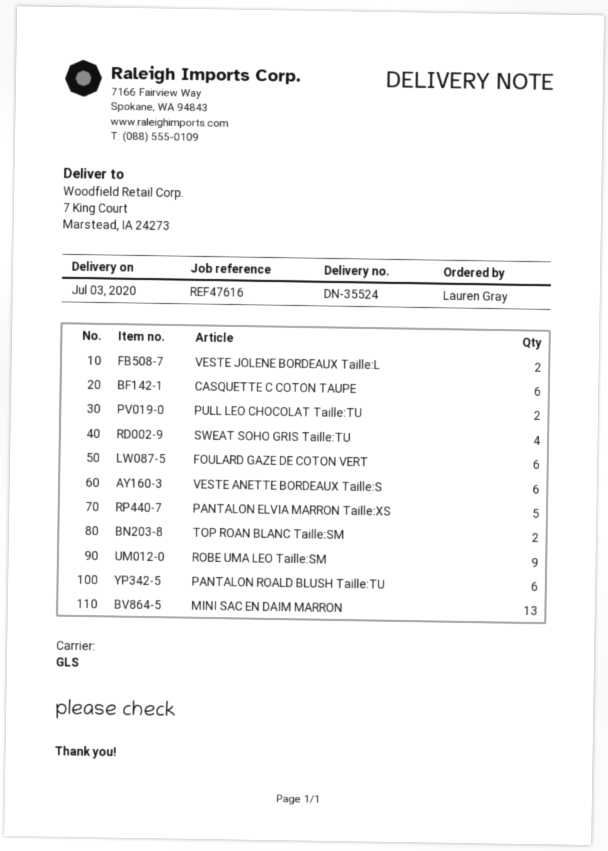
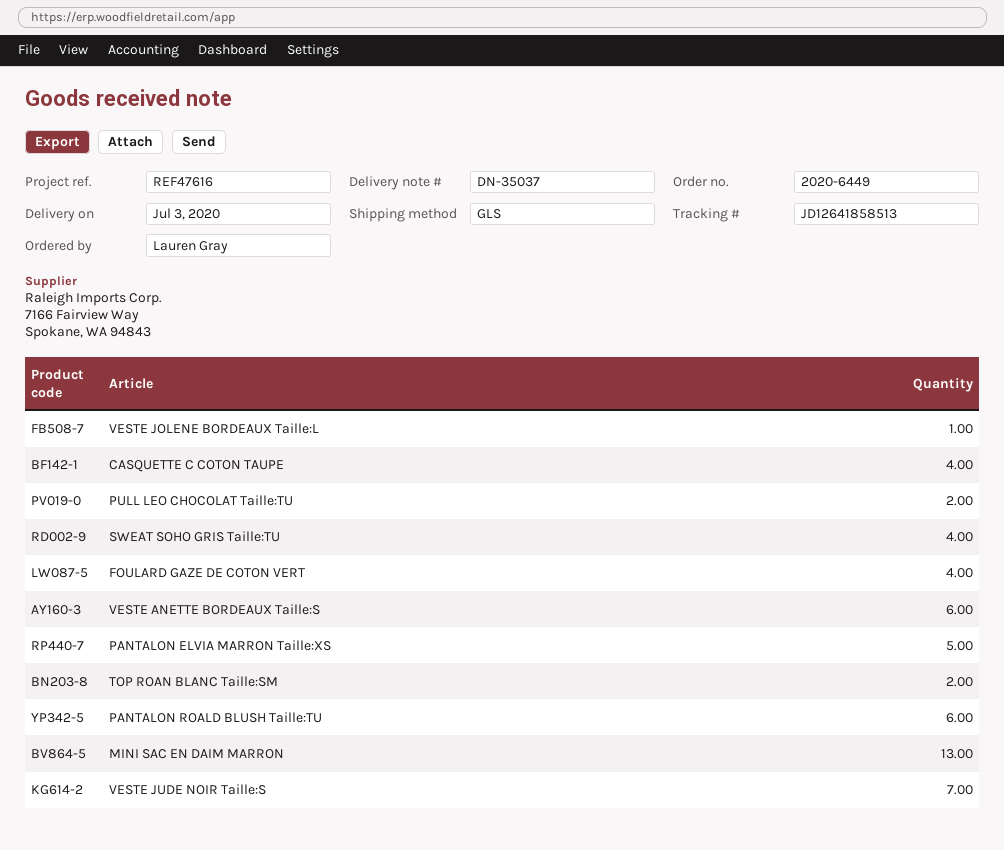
delivery note number: DN-35524 -> DN-35037
VESTE JOLENE BORDEAUX Taille:L: 2 -> 1
CASQUETTE C COTON TAUPE: 6 -> 4
FOULARD GAZE DE COTON VERT: 6 -> 4
ROBE UMA LEO Taille:SM: 9 -> none
VESTE JUDE NOIR Taille:S: none -> 7

